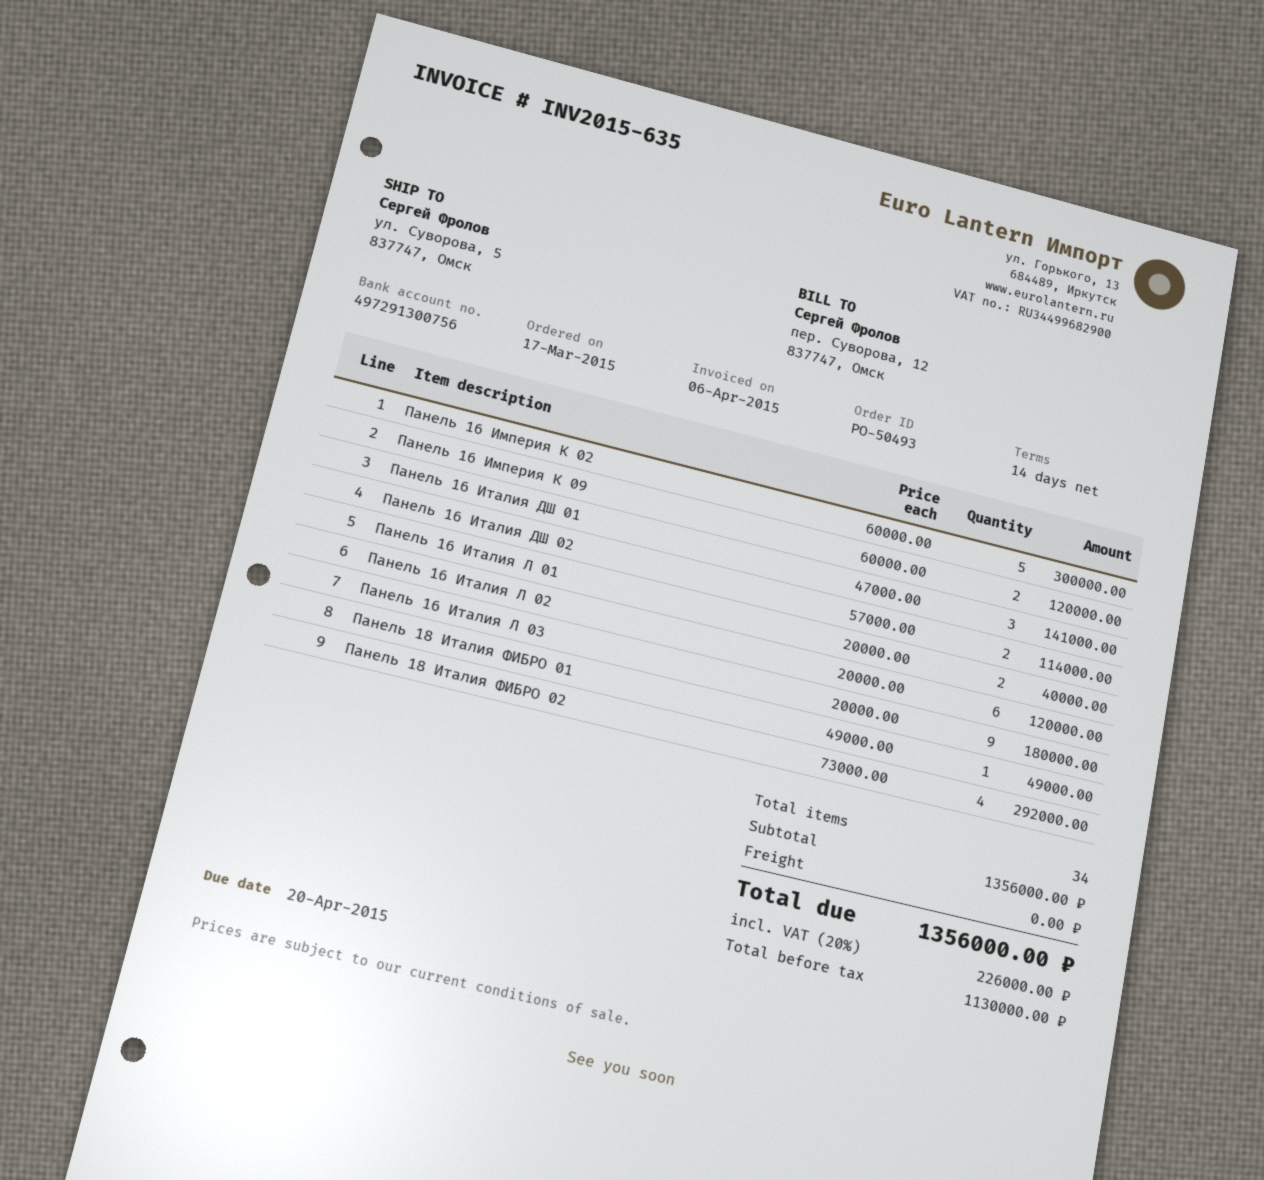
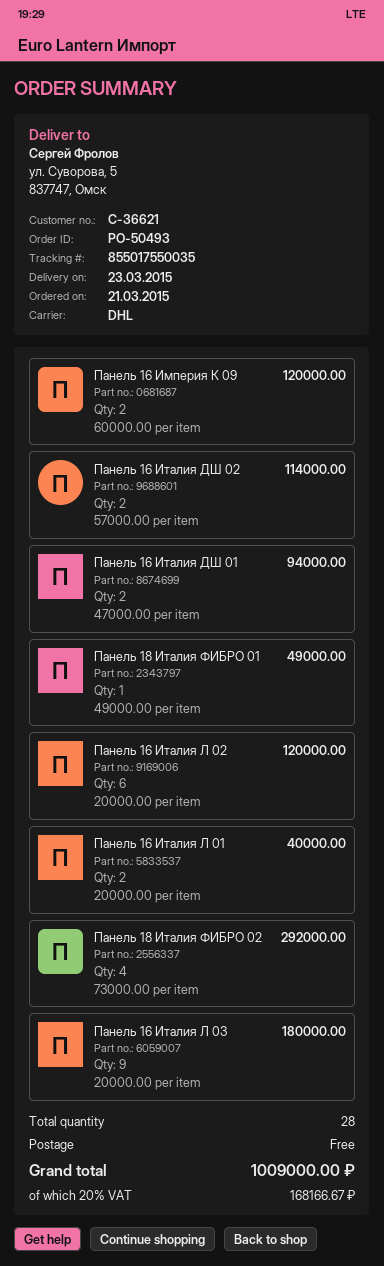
order date: 2015-03-17 -> 2015-03-21
Панель 16 Империя К 02: 5 x 60000.00 = 300000.00 -> none
Панель 16 Италия ДШ 01: 3 x 47000.00 = 141000.00 -> 2 x 47000.00 = 94000.00
total quantity: 34 -> 28
tax: 20% = 226000.00 -> 20% = 168166.67
total: 1356000.00 -> 1009000.00

